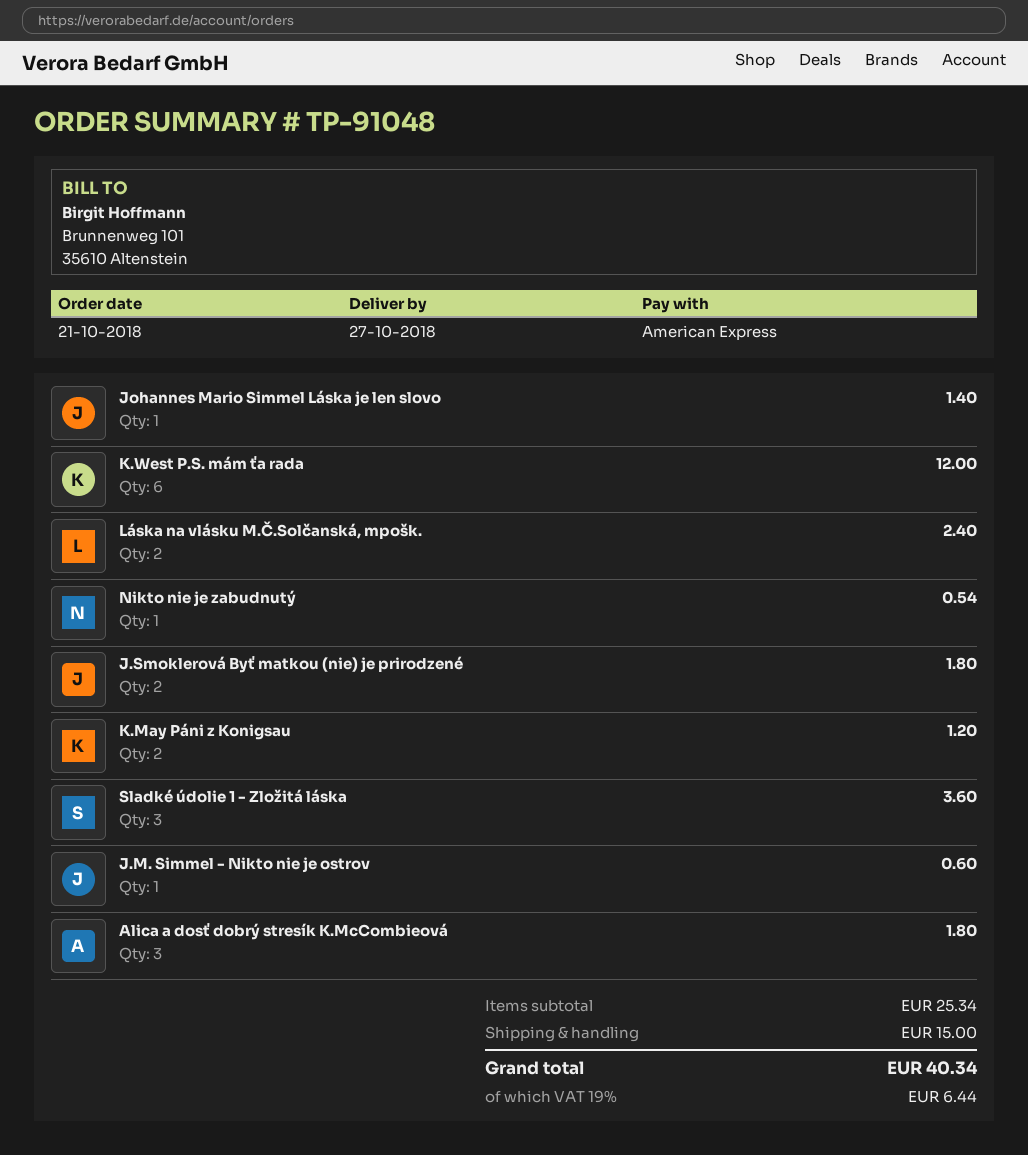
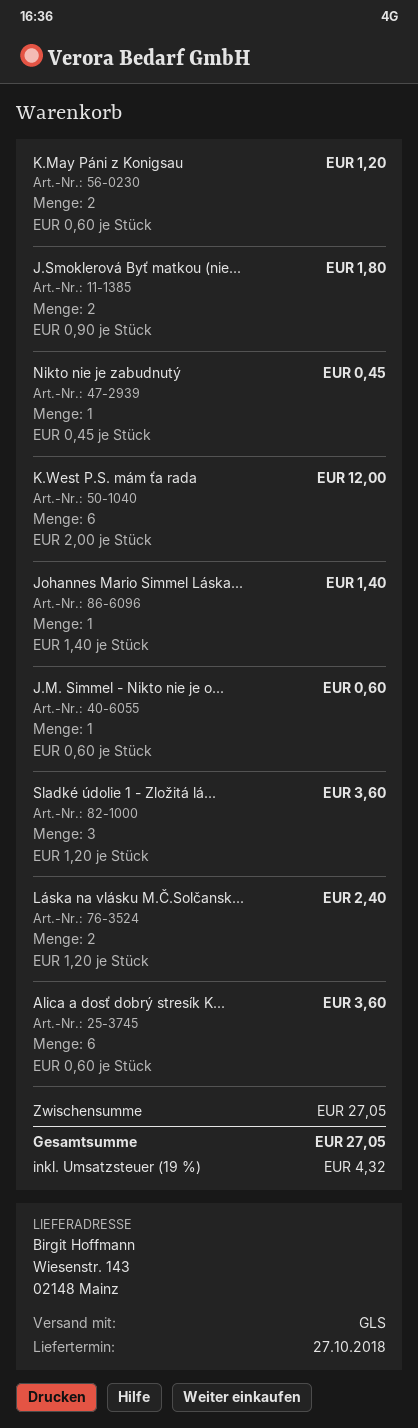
Nikto nie je zabudnutý: 1 for 0.54 -> 1 for 0.45
Alica a dosť dobrý stresík K.McCombieová: 3 for 1.80 -> 6 for 3.60
subtotal: 25.34 -> 27.05
shipping: 15.00 -> none
tax: 19% = 6.44 -> 19% = 4.32
total: 40.34 -> 27.05

